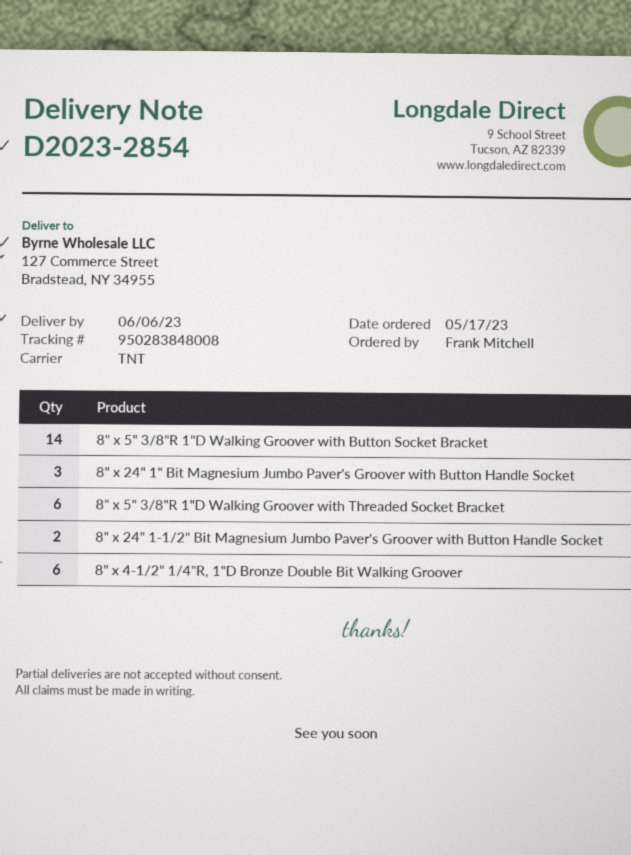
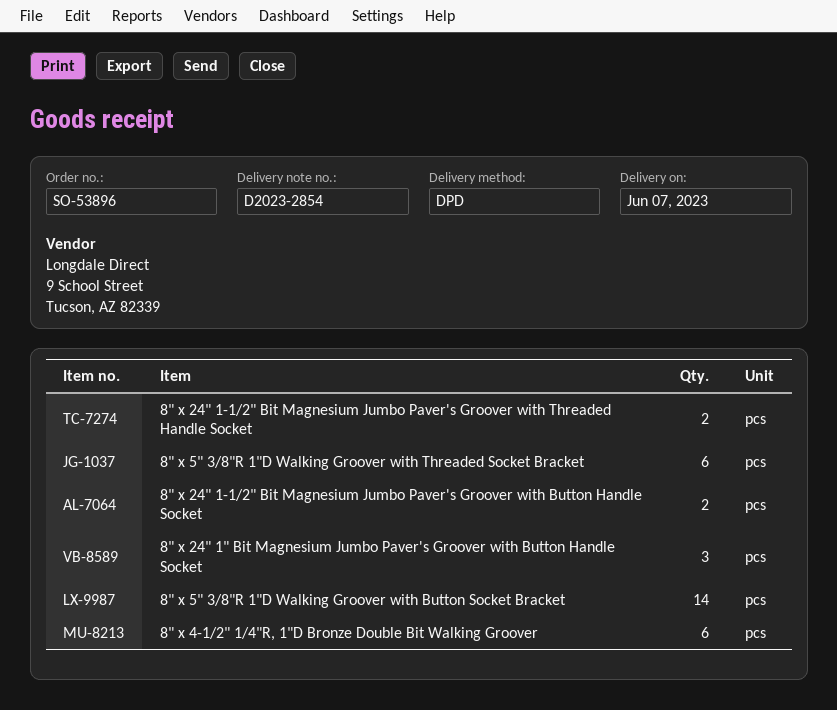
delivery date: 2023-06-06 -> 2023-06-07
shipping method: TNT -> DPD
8" x 24" 1-1/2" Bit Magnesium Jumbo Paver's Groover with Threaded Handle Socket: none -> 2

